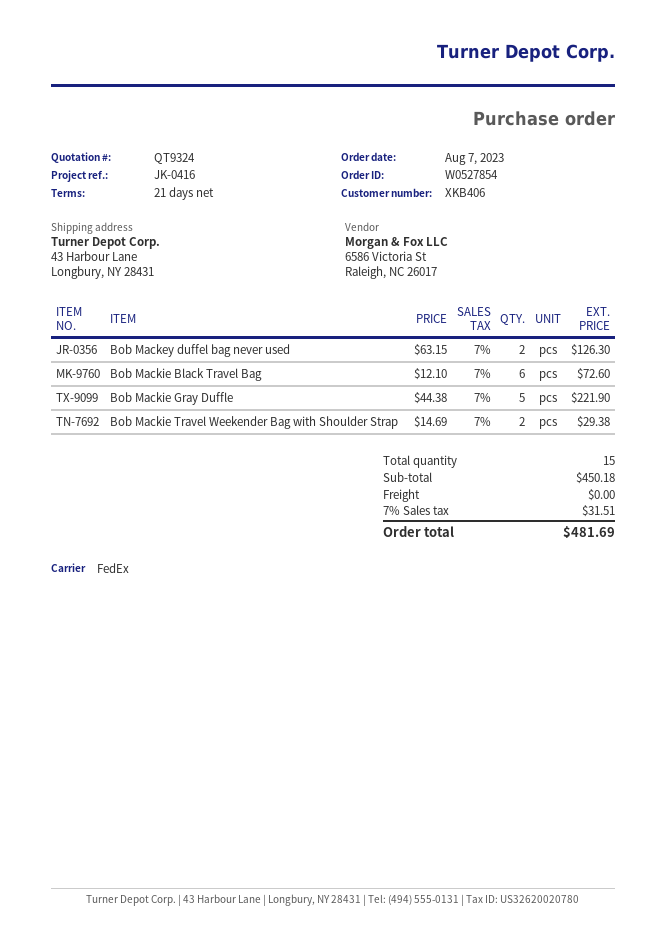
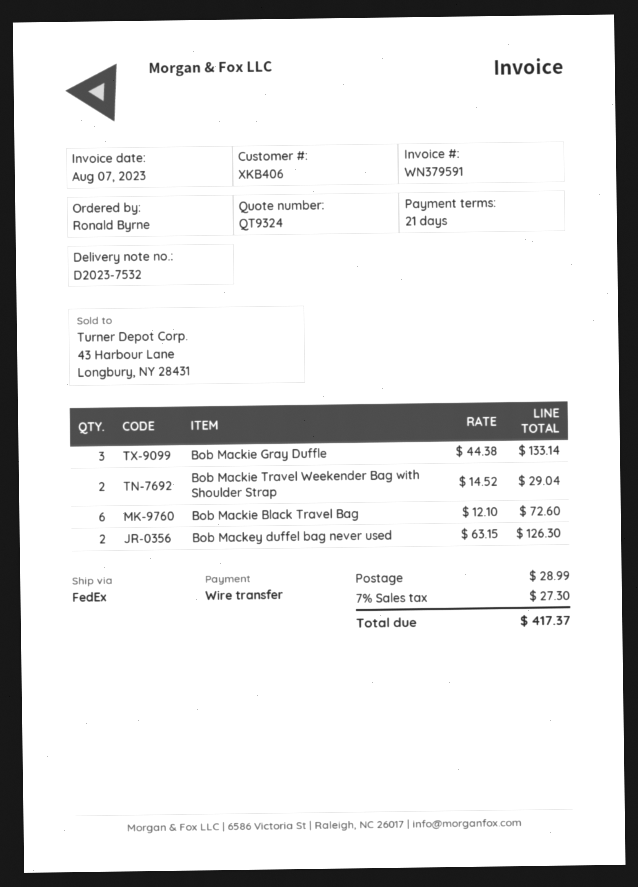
Bob Mackie Gray Duffle: 5 x 44.38 = 221.90 -> 3 x 44.38 = 133.14
Bob Mackie Travel Weekender Bag with Shoulder Strap: 2 x 14.69 = 29.38 -> 2 x 14.52 = 29.04
shipping: 0.00 -> 28.99
tax: 7% = 31.51 -> 7% = 27.30
total: 481.69 -> 417.37

